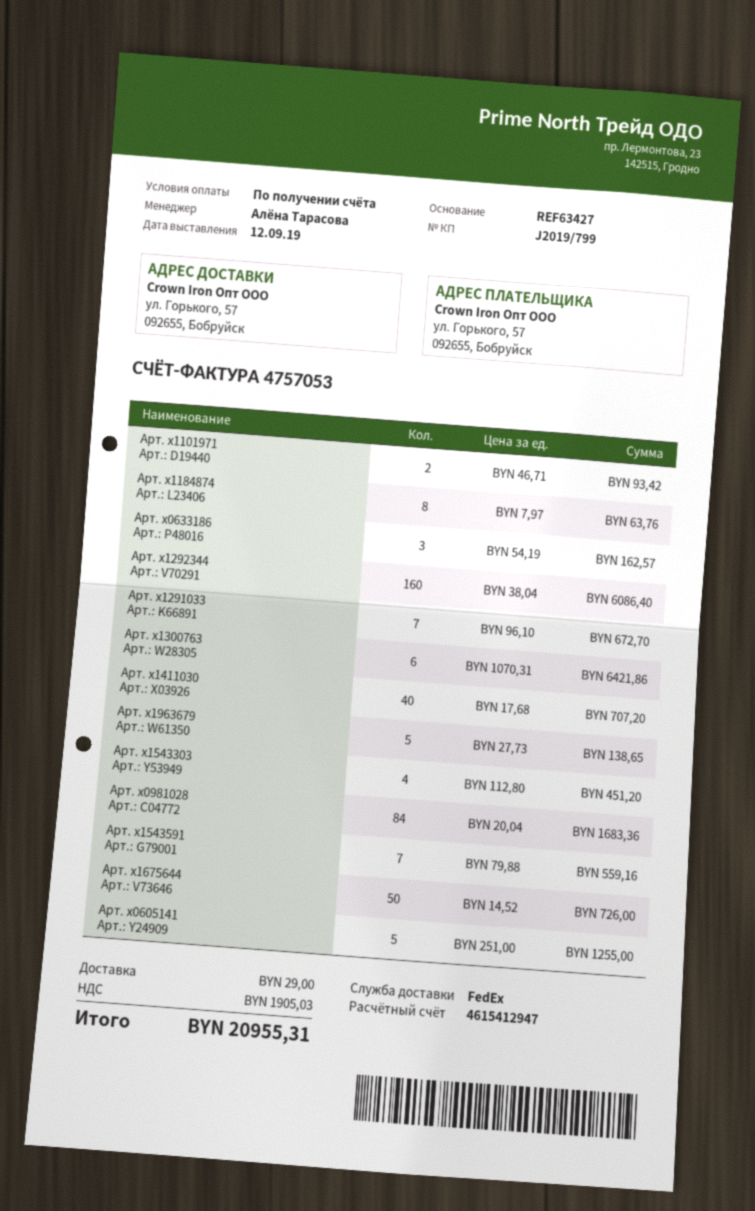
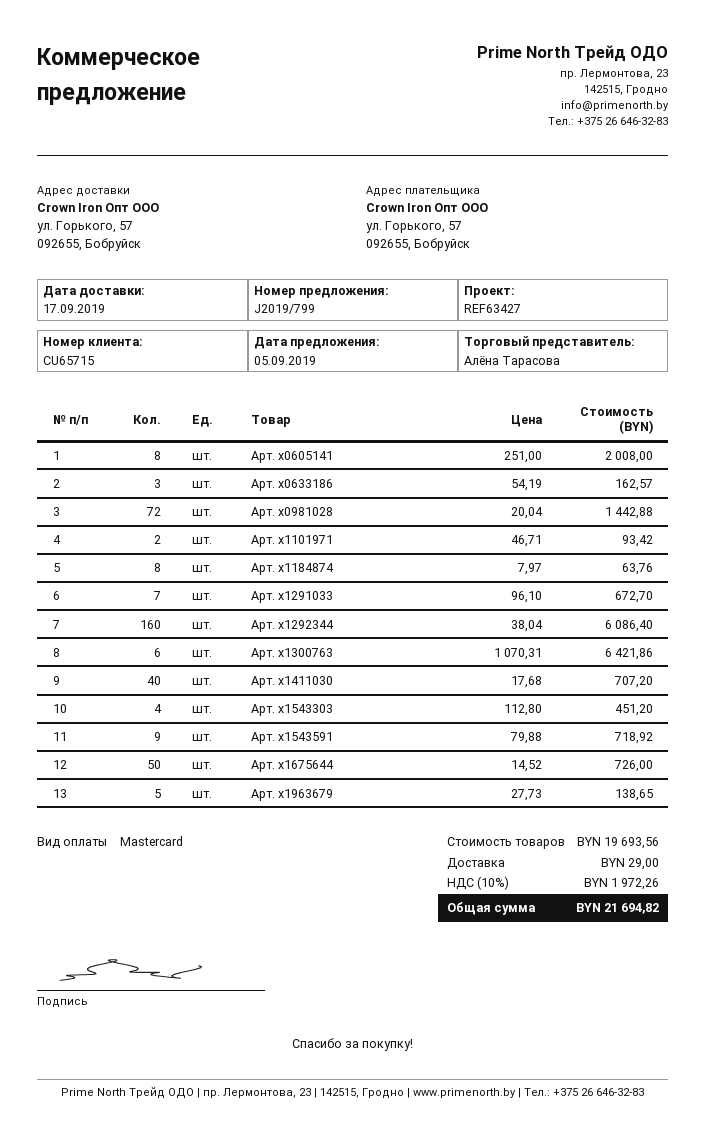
Арт. x0981028: 84 x 20.04 = 1683.36 -> 72 x 20.04 = 1442.88
Арт. x1543591: 7 x 79.88 = 559.16 -> 9 x 79.88 = 718.92
Арт. x0605141: 5 x 251.00 = 1255.00 -> 8 x 251.00 = 2008.00
tax: 1905.03 -> 1972.26
total: 20955.31 -> 21694.82

